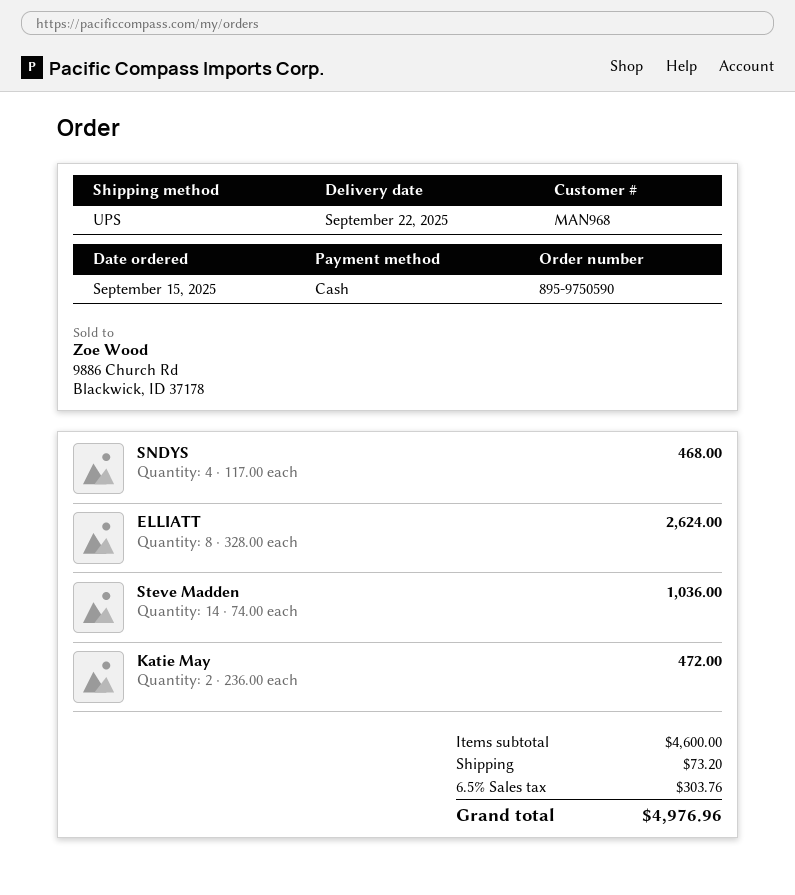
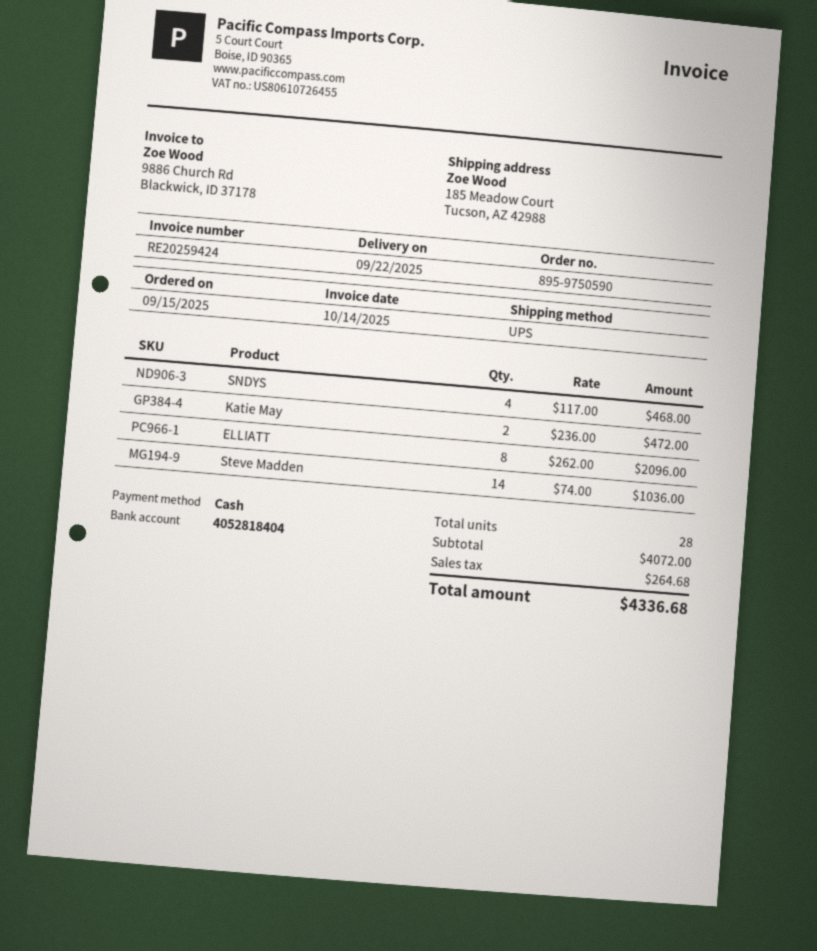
ELLIATT: 8 x 328.00 = 2624.00 -> 8 x 262.00 = 2096.00
subtotal: 4600.00 -> 4072.00
shipping: 73.20 -> none
tax: 303.76 -> 264.68
total: 4976.96 -> 4336.68

